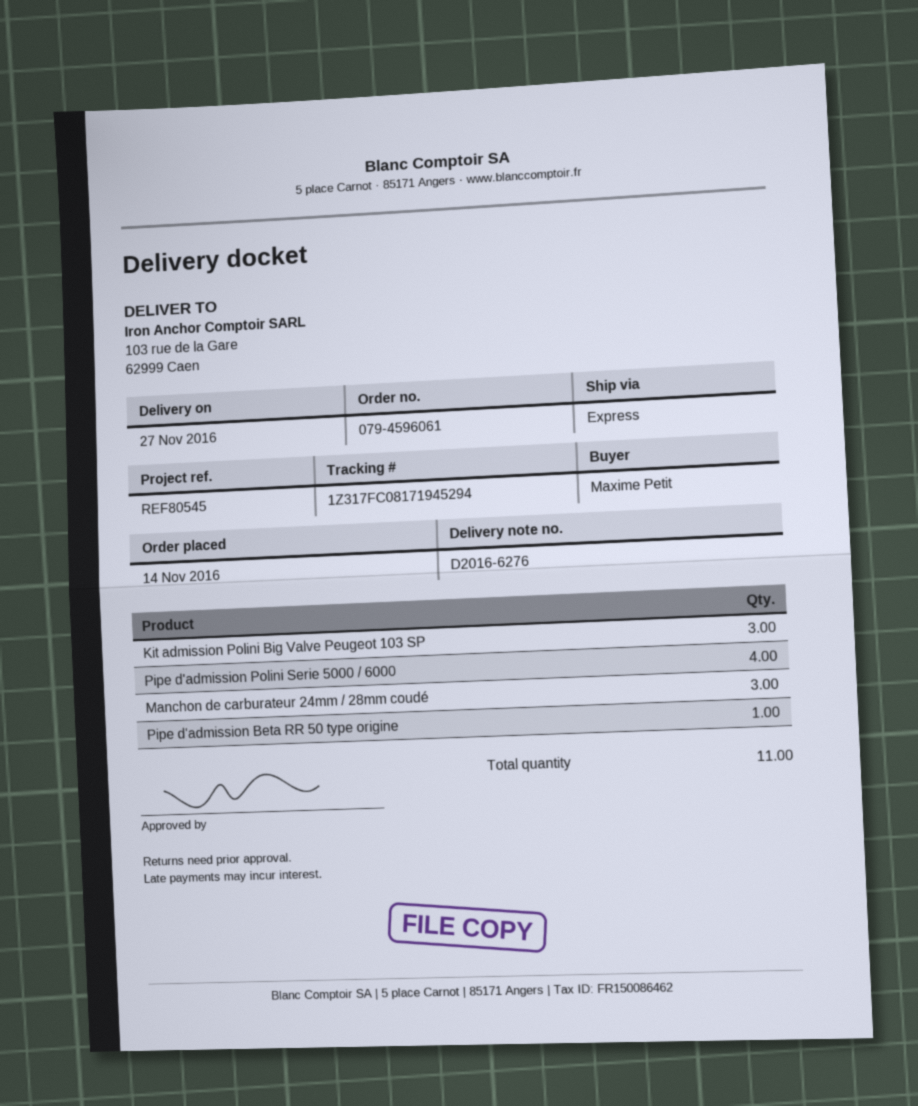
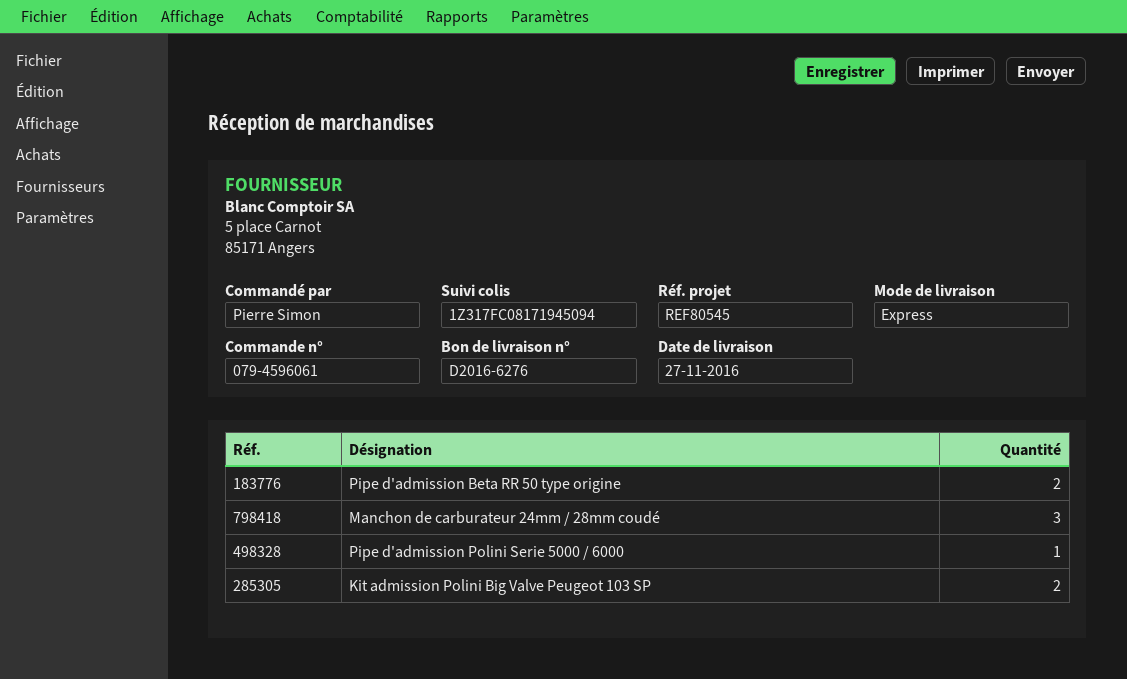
ordered by: Maxime Petit -> Pierre Simon
tracking number: 1Z317FC08171945294 -> 1Z317FC08171945094
Kit admission Polini Big Valve Peugeot 103 SP: 3 -> 2
Pipe d'admission Polini Serie 5000 / 6000: 4 -> 1
Pipe d'admission Beta RR 50 type origine: 1 -> 2

